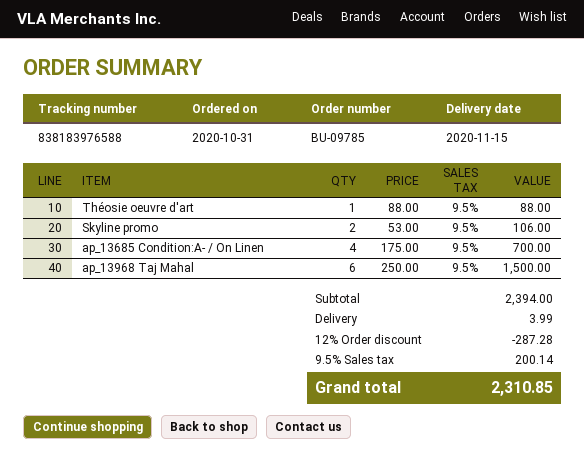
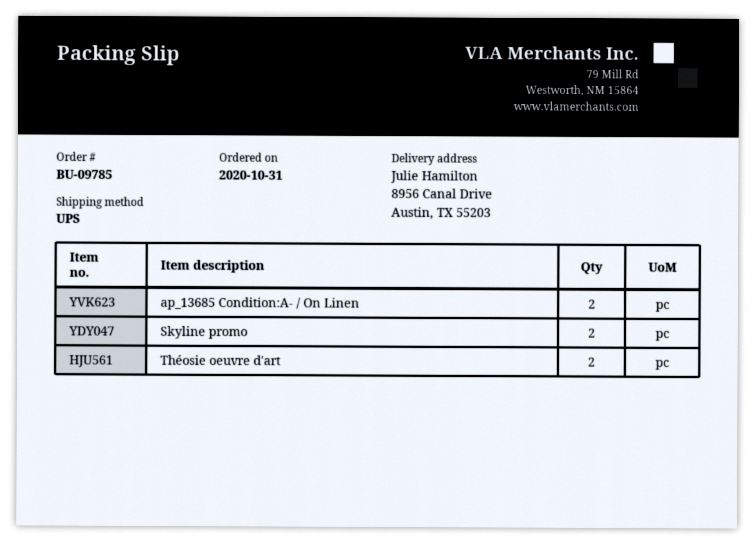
Théosie oeuvre d'art: 1 -> 2
ap_13685 Condition:A- / On Linen: 4 -> 2
ap_13968 Taj Mahal: 6 -> none

